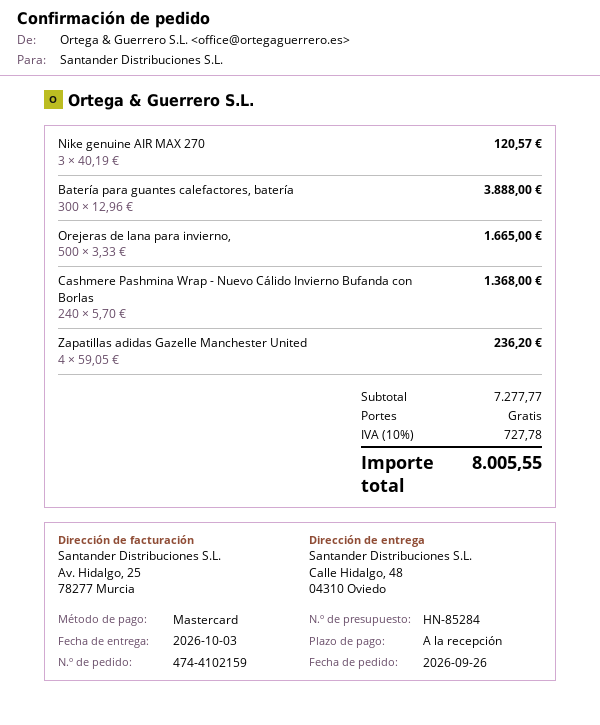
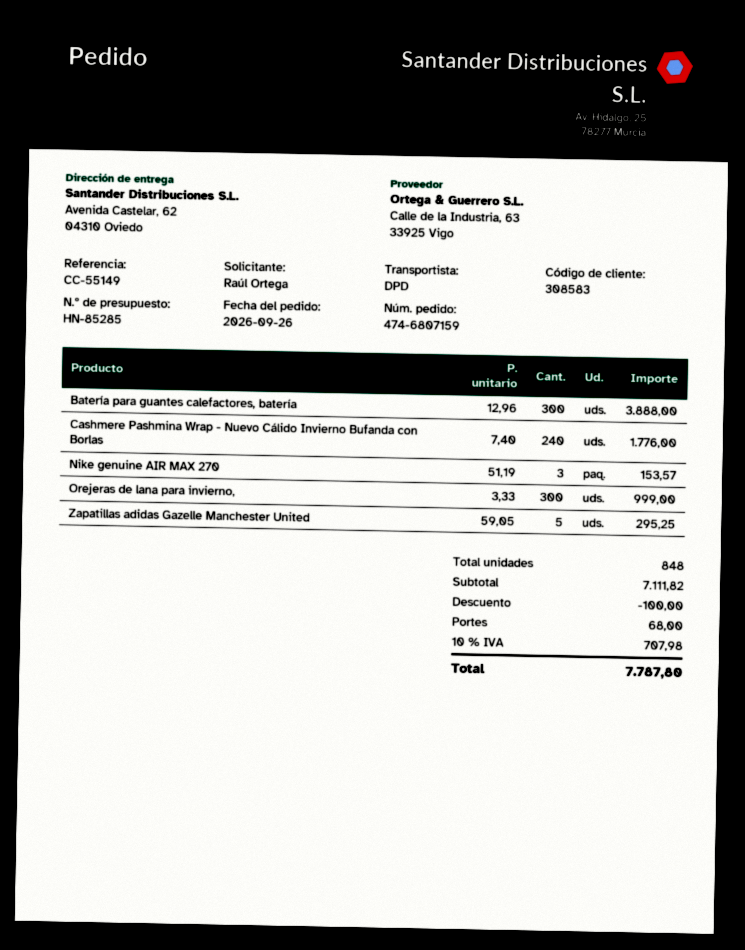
quote number: HN-85284 -> HN-85285
order number: 474-4102159 -> 474-6807159
ship to: Calle Hidalgo, 48, 04310 Oviedo -> Avenida Castelar, 62, 04310 Oviedo
Nike genuine AIR MAX 270: 3 x 40.19 = 120.57 -> 3 x 51.19 = 153.57
Orejeras de lana para invierno,: 500 x 3.33 = 1665.00 -> 300 x 3.33 = 999.00
Cashmere Pashmina Wrap - Nuevo Cálido Invierno Bufanda con Borlas: 240 x 5.70 = 1368.00 -> 240 x 7.40 = 1776.00
Zapatillas adidas Gazelle Manchester United: 4 x 59.05 = 236.20 -> 5 x 59.05 = 295.25
subtotal: 7277.77 -> 7111.82
discount: none -> 100.00
shipping: 0.00 -> 68.00
tax: 10% = 727.78 -> 10% = 707.98
total: 8005.55 -> 7787.80

